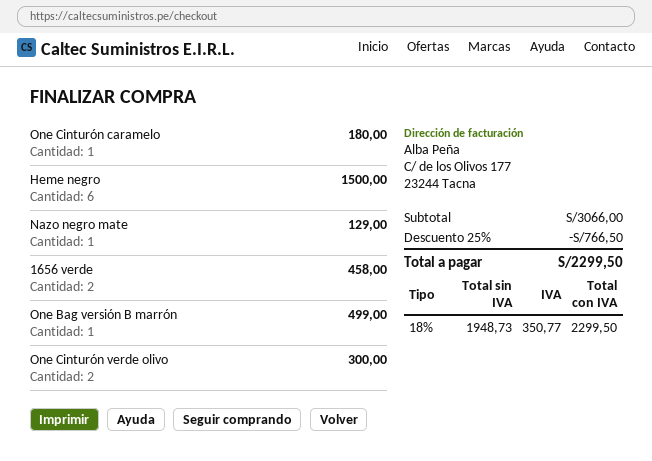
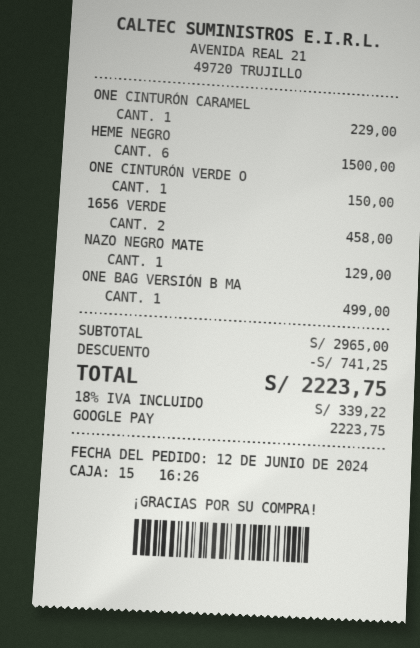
One Cinturón caramelo: 1 for 180.00 -> 1 for 229.00
One Cinturón verde olivo: 2 for 300.00 -> 1 for 150.00
subtotal: 3066.00 -> 2965.00
discount: 766.50 -> 741.25
tax: 18% = 350.77 -> 18% = 339.22
total: 2299.50 -> 2223.75

